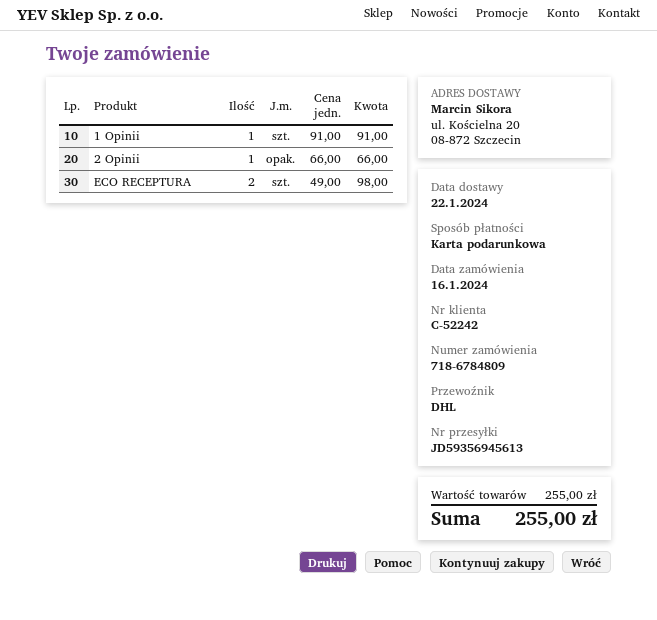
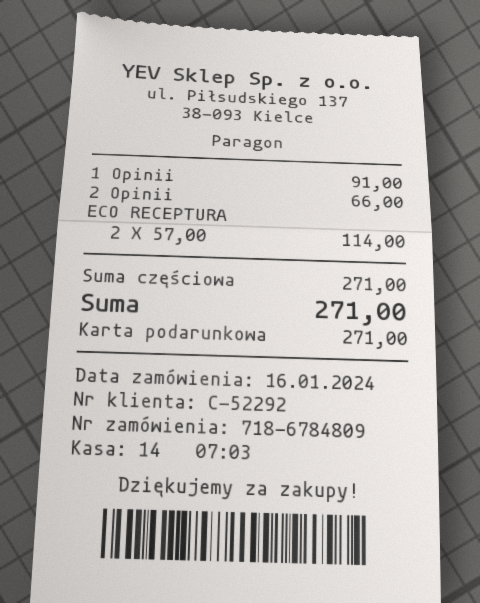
customer number: C-52242 -> C-52292
ECO RECEPTURA: 2 x 49.00 = 98.00 -> 2 x 57.00 = 114.00
subtotal: 255.00 -> 271.00
total: 255.00 -> 271.00

